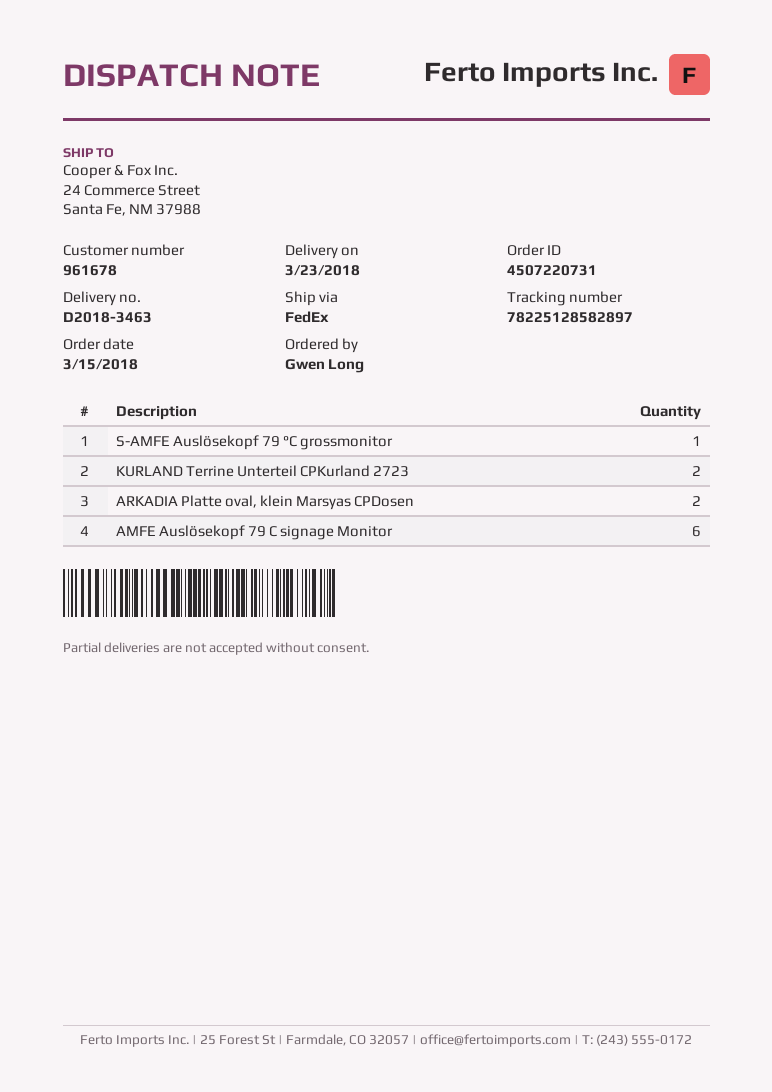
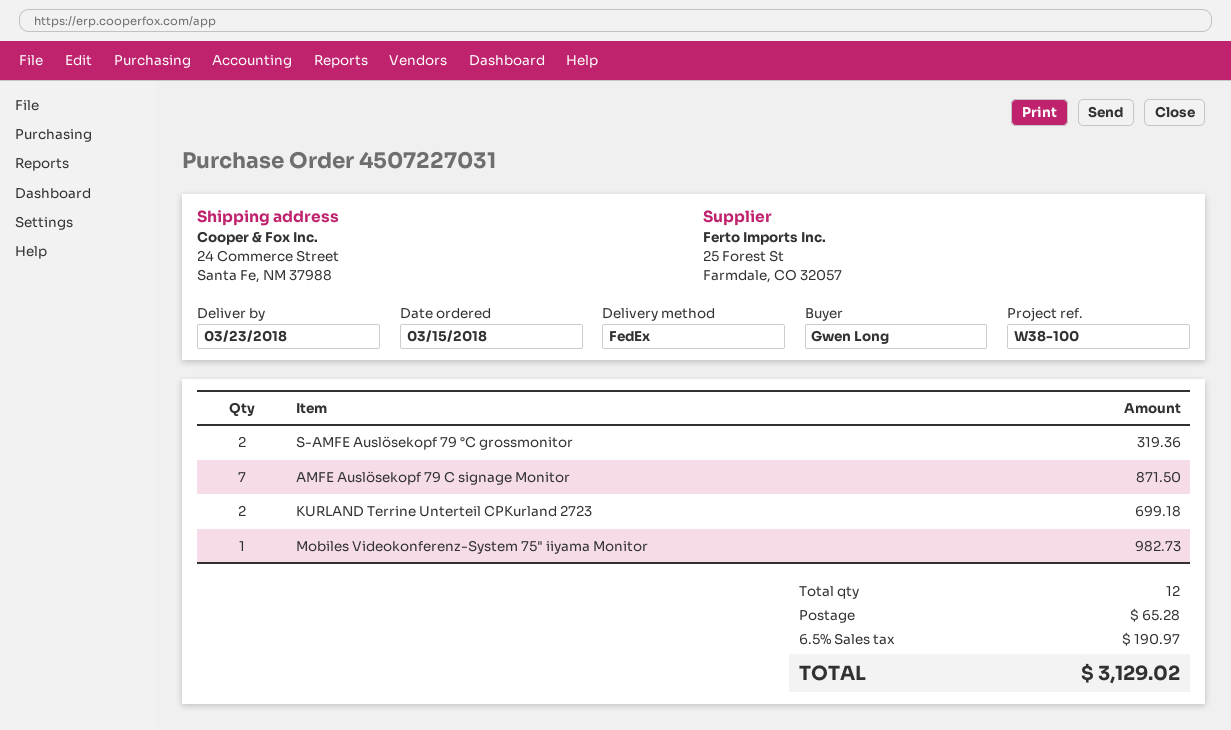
order number: 4507220731 -> 4507227031
S-AMFE Auslösekopf 79 °C grossmonitor: 1 -> 2
ARKADIA Platte oval, klein Marsyas CPDosen: 2 -> none
AMFE Auslösekopf 79 C signage Monitor: 6 -> 7
Mobiles Videokonferenz-System 75" iiyama Monitor: none -> 1

